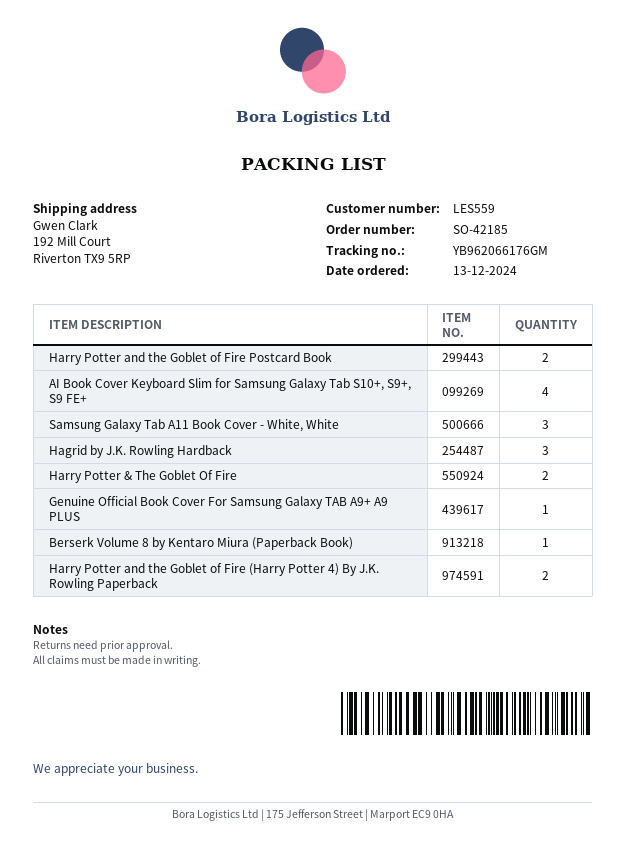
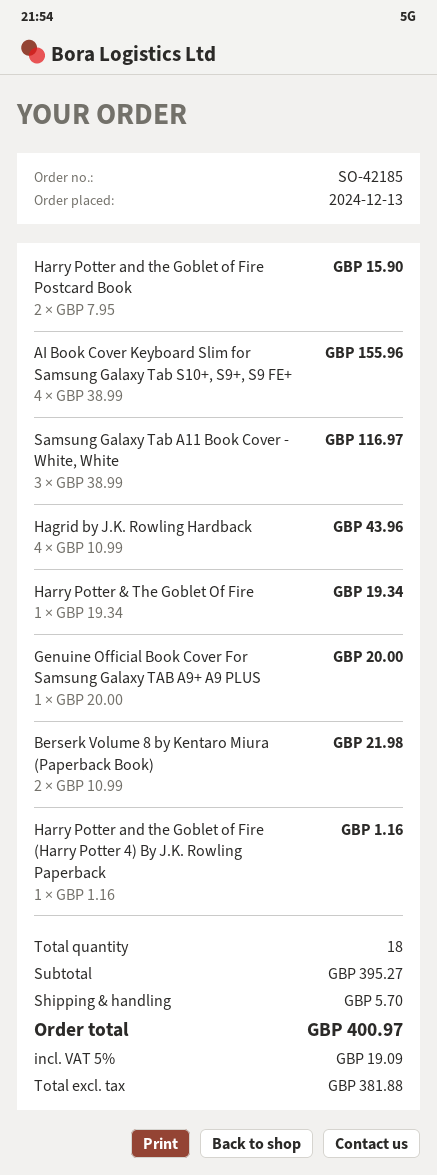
Hagrid by J.K. Rowling Hardback: 3 -> 4
Harry Potter & The Goblet Of Fire: 2 -> 1
Berserk Volume 8 by Kentaro Miura (Paperback Book): 1 -> 2
Harry Potter and the Goblet of Fire (Harry Potter 4) By J.K. Rowling Paperback: 2 -> 1

